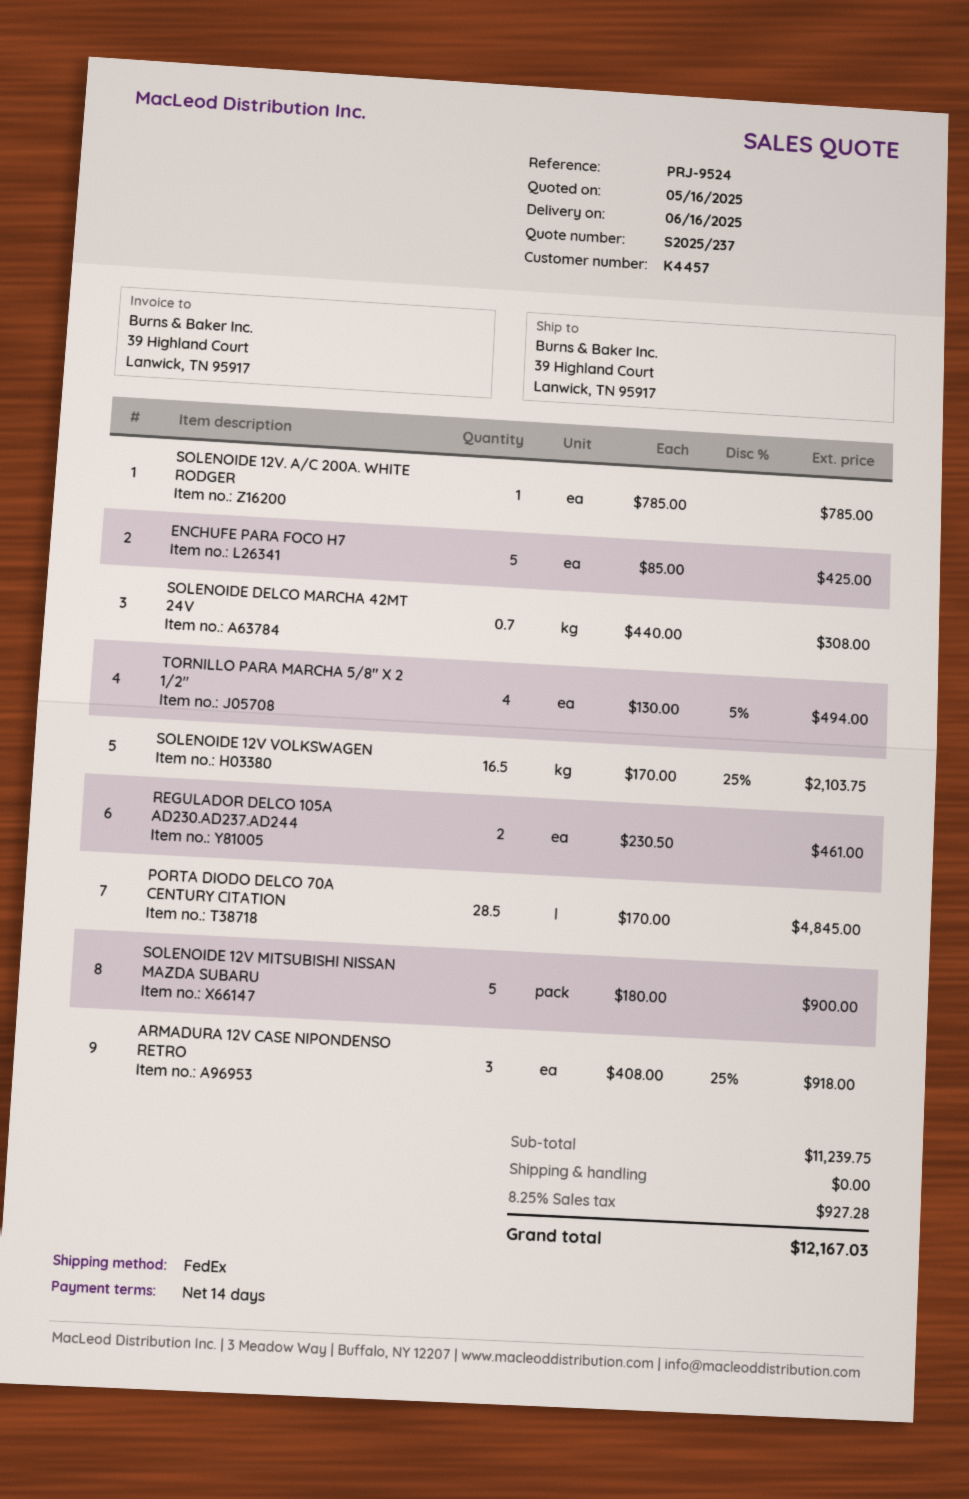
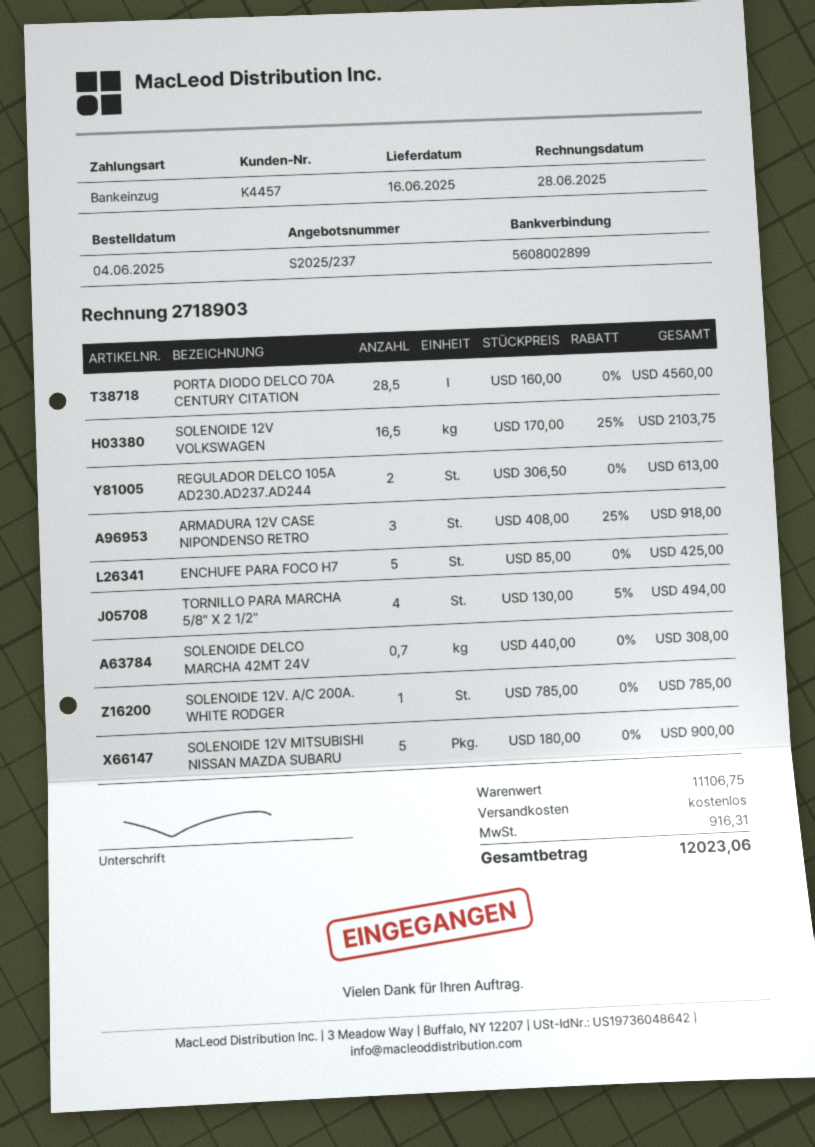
REGULADOR DELCO 105A AD230.AD237.AD244: 2 x 230.50 = 461.00 -> 2 x 306.50 = 613.00
PORTA DIODO DELCO 70A CENTURY CITATION: 28.5 x 170.00 = 4845.00 -> 28.5 x 160.00 = 4560.00
subtotal: 11239.75 -> 11106.75
tax: 927.28 -> 916.31
total: 12167.03 -> 12023.06

